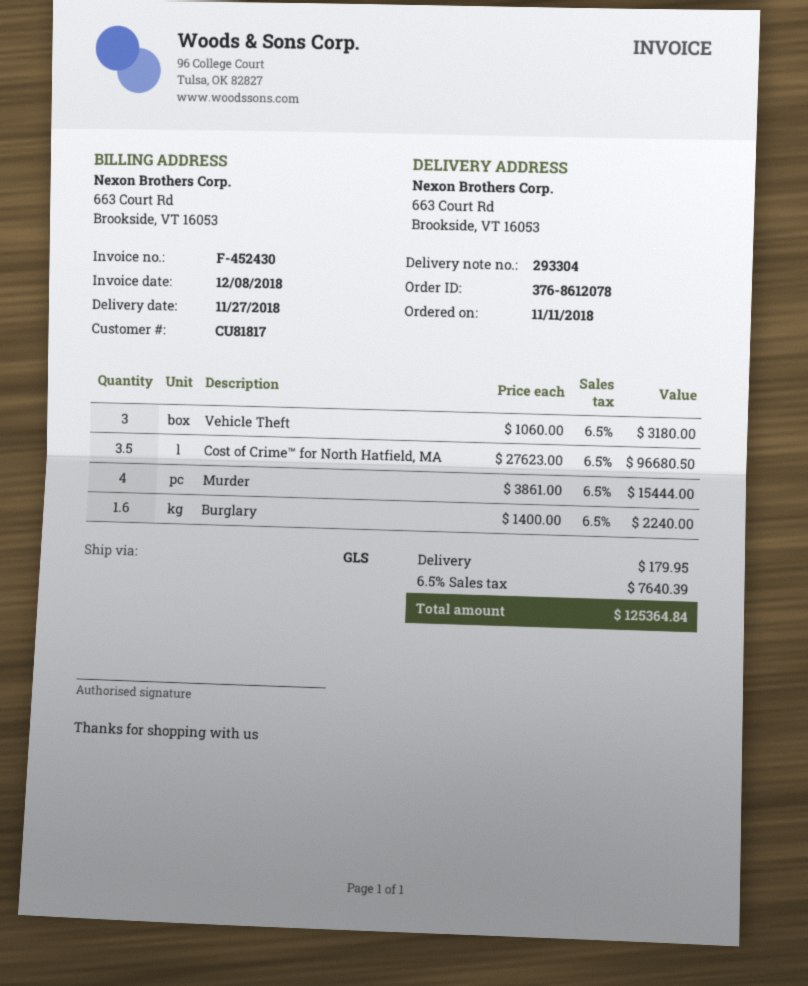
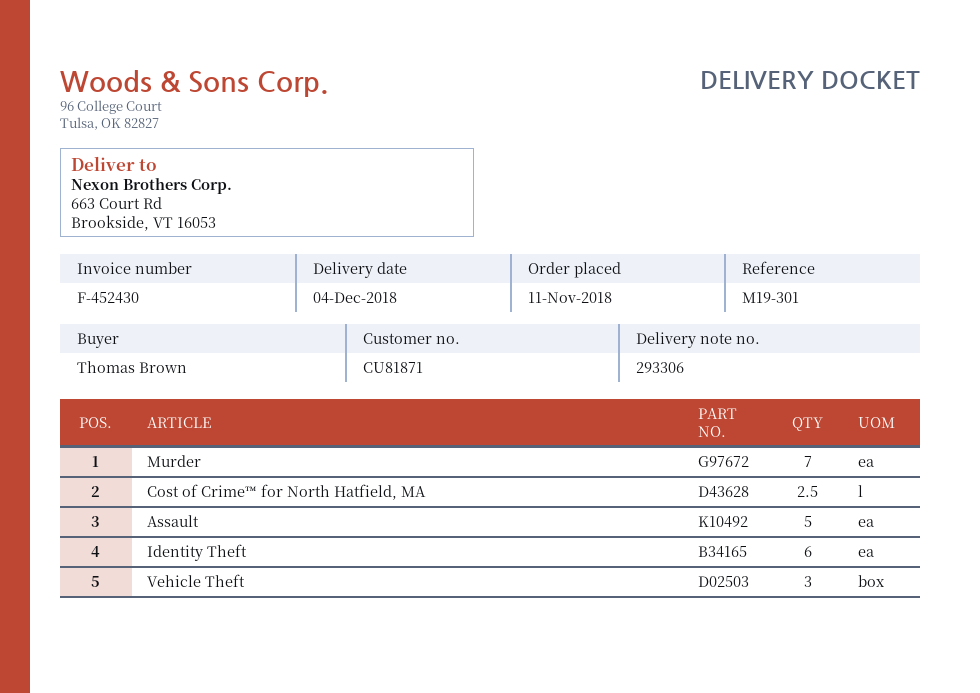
delivery note number: 293304 -> 293306
delivery date: 2018-11-27 -> 2018-12-04
customer number: CU81817 -> CU81871
Cost of Crime™ for North Hatfield, MA: 3.5 -> 2.5
Murder: 4 -> 7
Burglary: 1.6 -> none
Assault: none -> 5
Identity Theft: none -> 6

